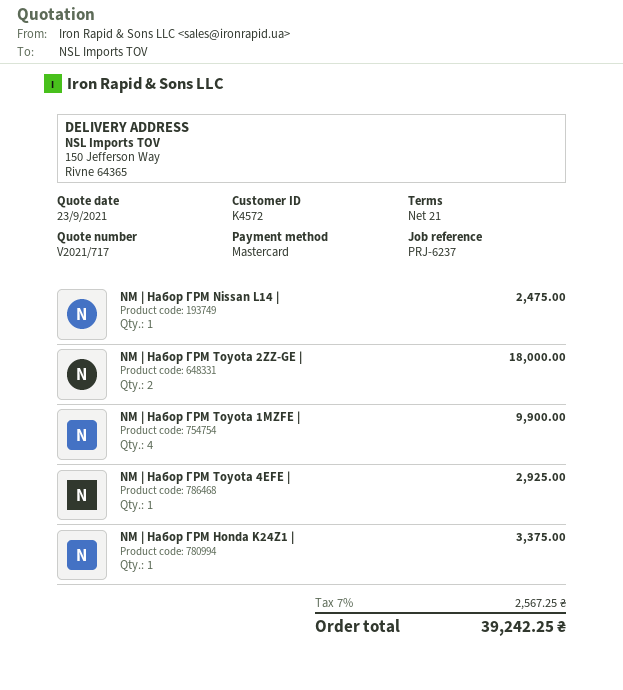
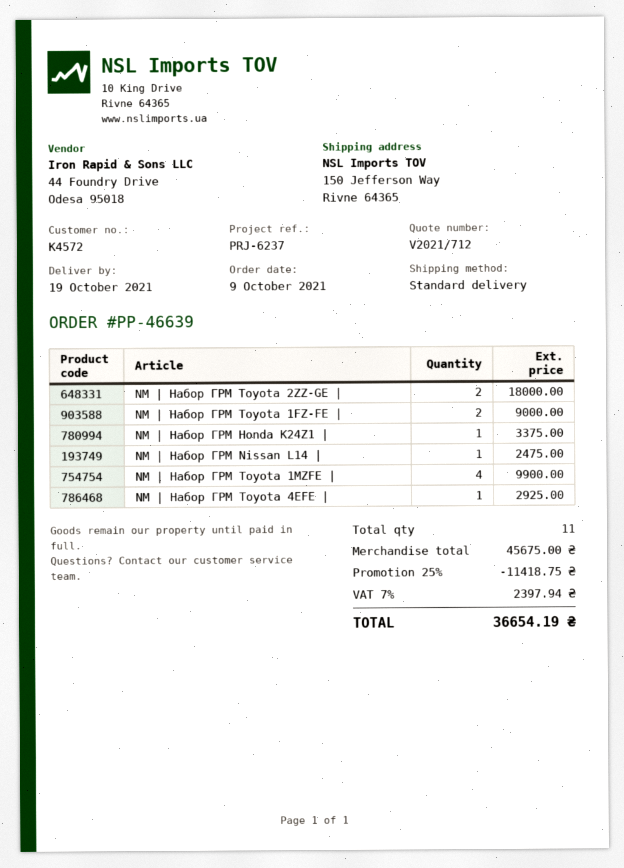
quote number: V2021/717 -> V2021/712
NM | Набор ГРМ Toyota 1FZ-FE |: none -> 2 for 9000.00
discount: none -> 25% = 11418.75
tax: 7% = 2567.25 -> 7% = 2397.94
total: 39242.25 -> 36654.19

